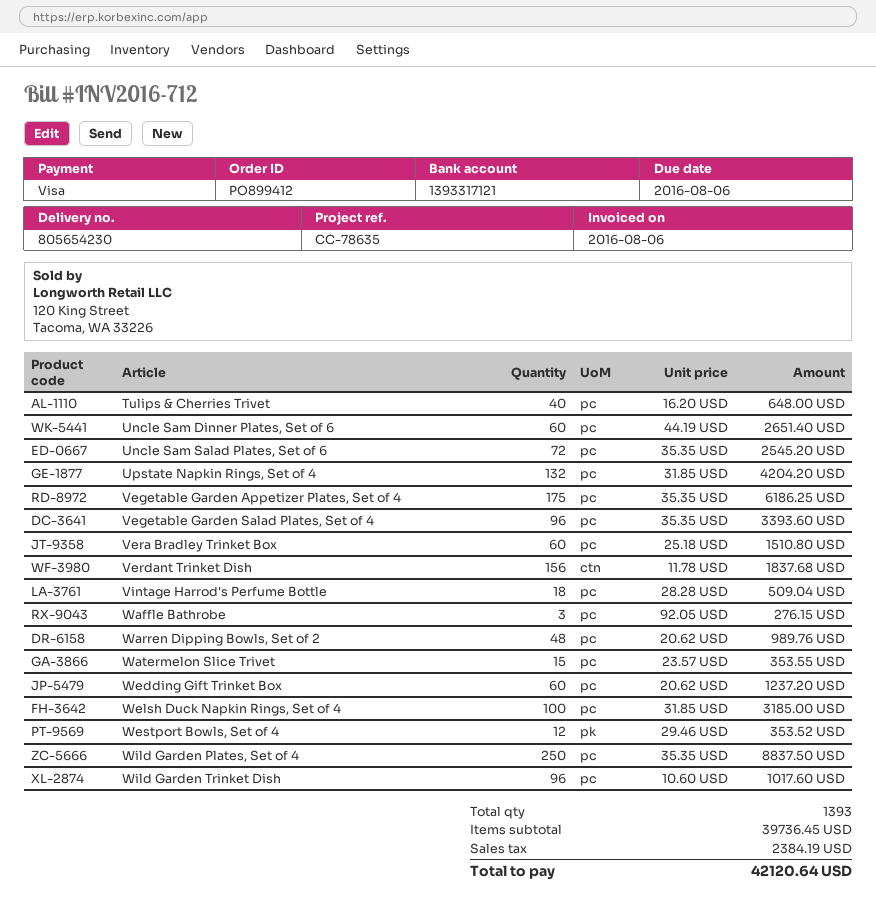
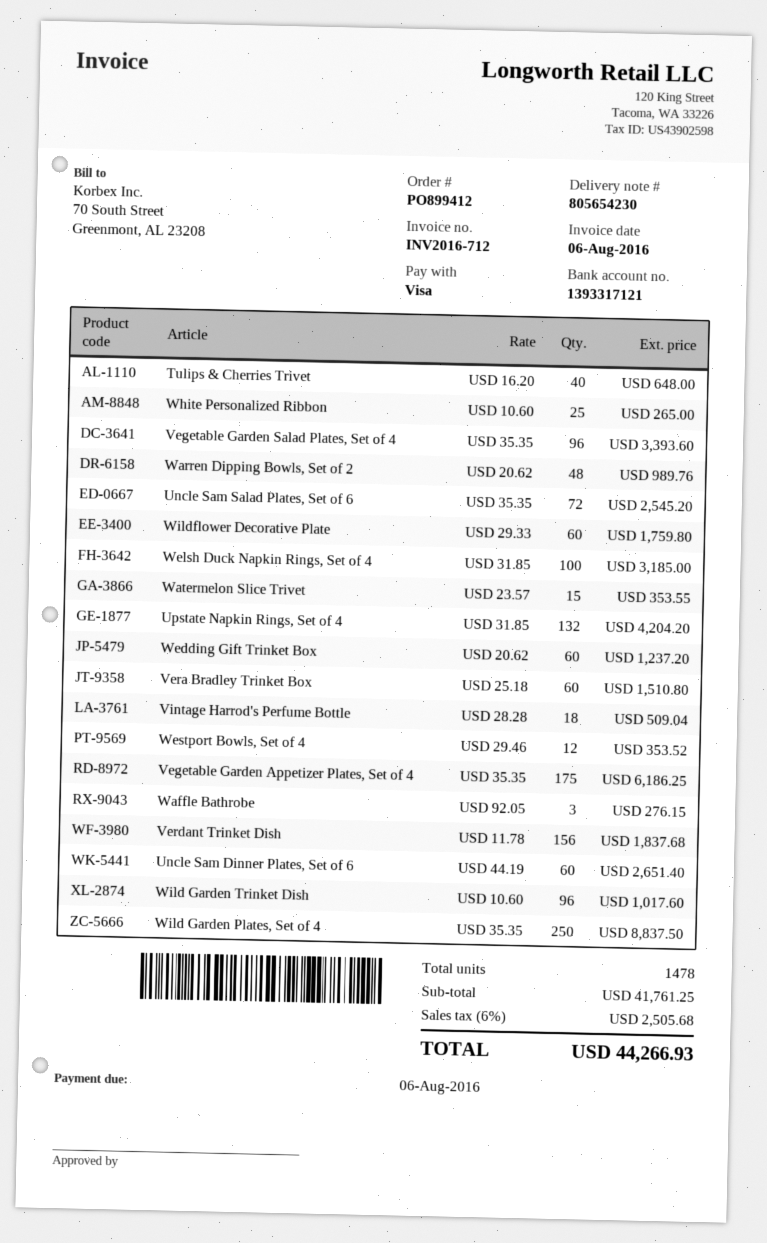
White Personalized Ribbon: none -> 25 x 10.60 = 265.00
Wildflower Decorative Plate: none -> 60 x 29.33 = 1759.80
total quantity: 1393 -> 1478
subtotal: 39736.45 -> 41761.25
tax: 2384.19 -> 2505.68
total: 42120.64 -> 44266.93

